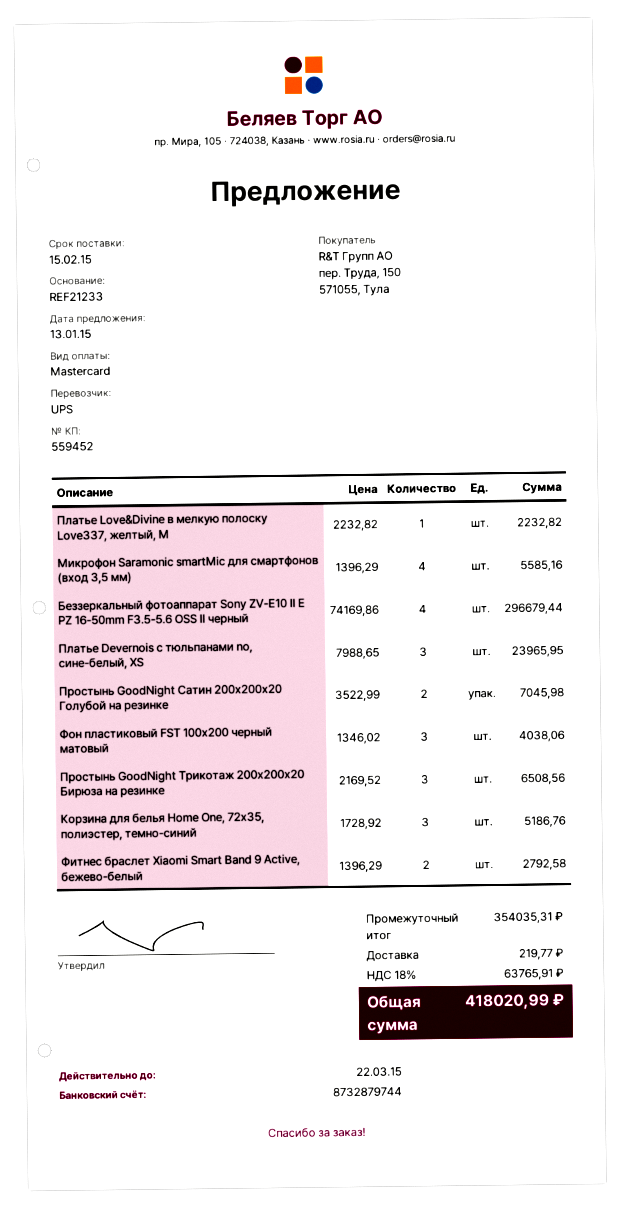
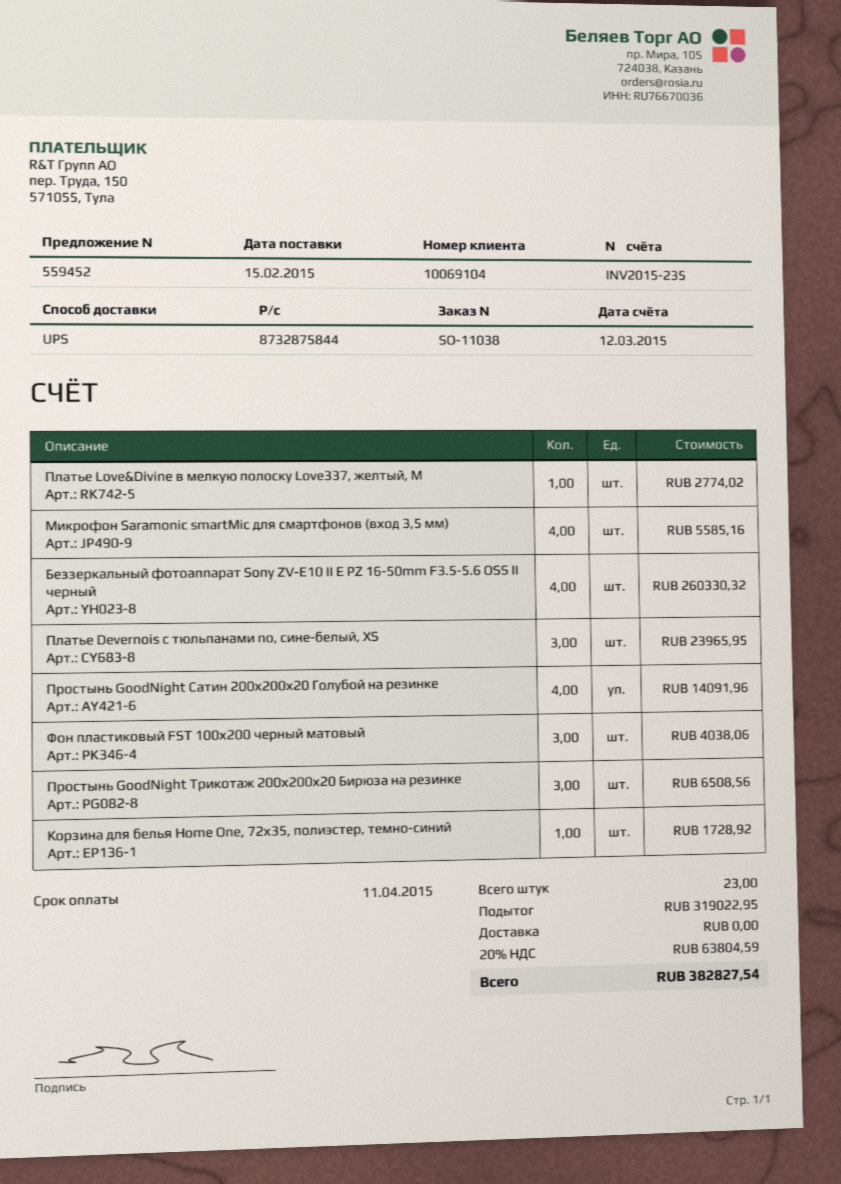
bank account: 8732879744 -> 8732875844
Платье Love&Divine в мелкую полоску Love337, желтый, M: 1 for 2232.82 -> 1 for 2774.02
Беззеркальный фотоаппарат Sony ZV-E10 II E PZ 16-50mm F3.5-5.6 OSS II черный: 4 for 296679.44 -> 4 for 260330.32
Простынь GoodNight Сатин 200х200х20 Голубой на резинке: 2 for 7045.98 -> 4 for 14091.96
Корзина для белья Home One, 72х35, полиэстер, темно-синий: 3 for 5186.76 -> 1 for 1728.92
Фитнес браслет Xiaomi Smart Band 9 Active, бежево-белый: 2 for 2792.58 -> none
subtotal: 354035.31 -> 319022.95
shipping: 219.77 -> 0.00
tax: 18% = 63765.91 -> 20% = 63804.59
total: 418020.99 -> 382827.54

